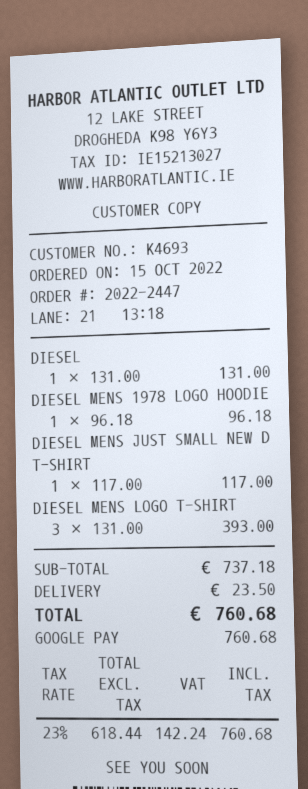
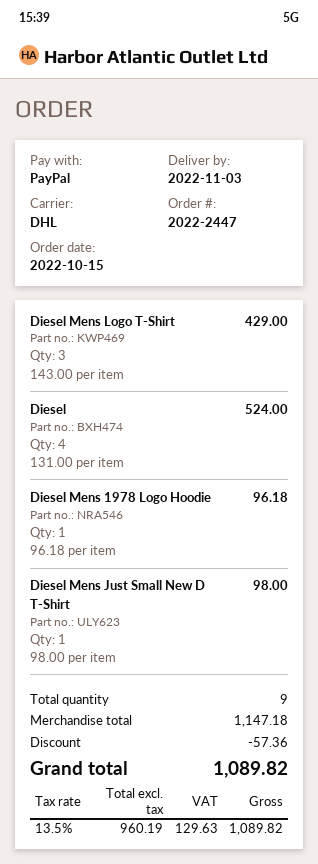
payment method: Google Pay -> PayPal
DIESEL: 1 x 131.00 = 131.00 -> 4 x 131.00 = 524.00
DIESEL MENS JUST SMALL NEW D T-SHIRT: 1 x 117.00 = 117.00 -> 1 x 98.00 = 98.00
DIESEL MENS LOGO T-SHIRT: 3 x 131.00 = 393.00 -> 3 x 143.00 = 429.00
subtotal: 737.18 -> 1147.18
discount: none -> 57.36
shipping: 23.50 -> none
net: 618.44 -> 960.19
tax: 23% = 142.24 -> 13.5% = 129.63
total: 760.68 -> 1089.82

